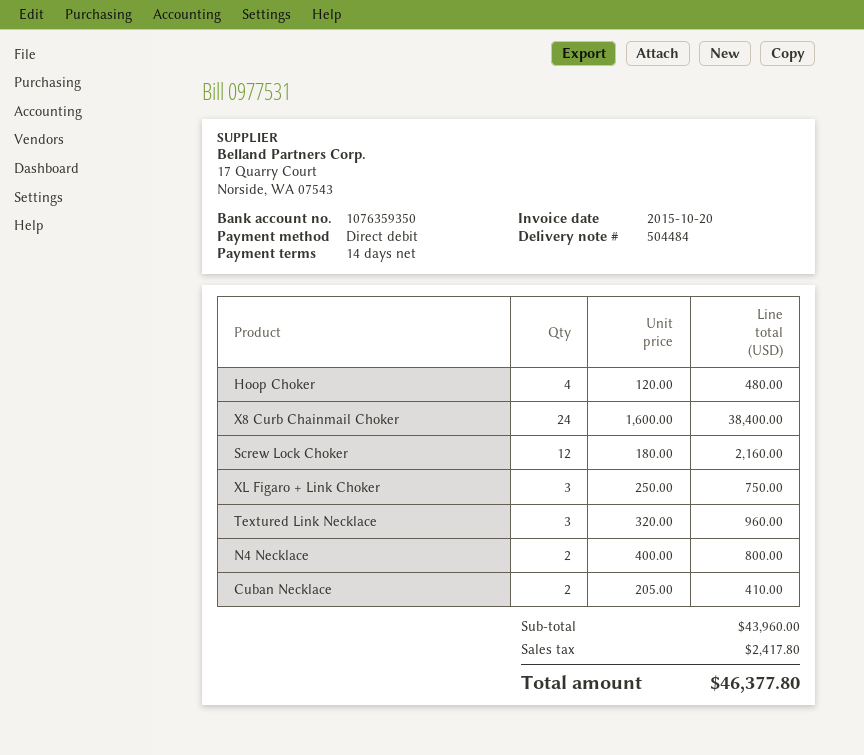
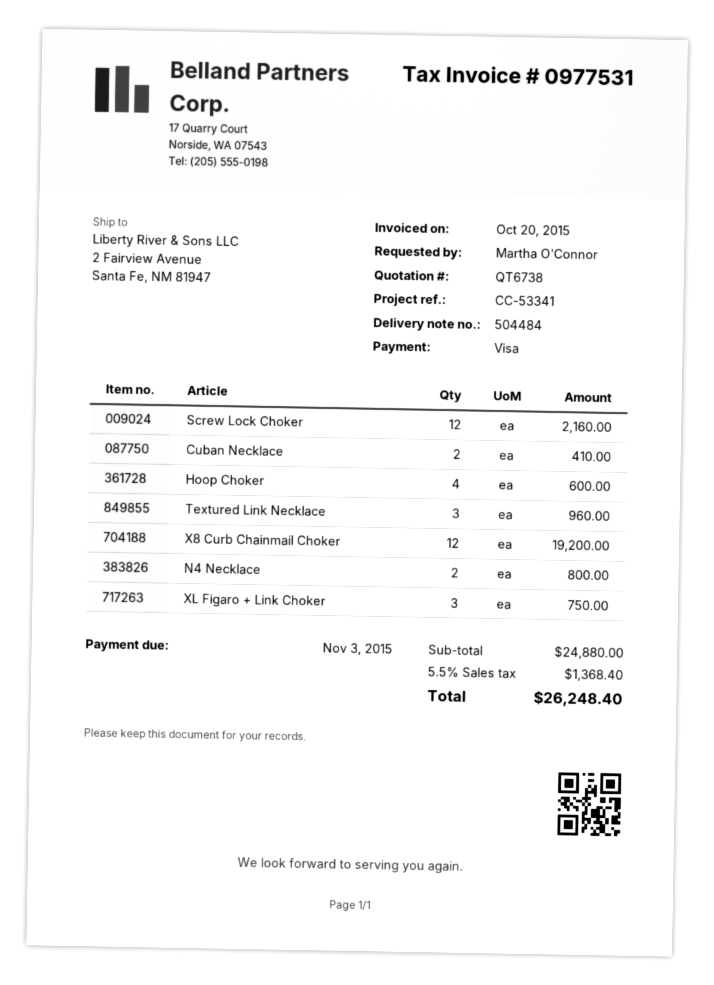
payment method: direct debit -> Visa
Hoop Choker: 4 for 480.00 -> 4 for 600.00
X8 Curb Chainmail Choker: 24 for 38400.00 -> 12 for 19200.00
subtotal: 43960.00 -> 24880.00
tax: 2417.80 -> 1368.40
total: 46377.80 -> 26248.40

